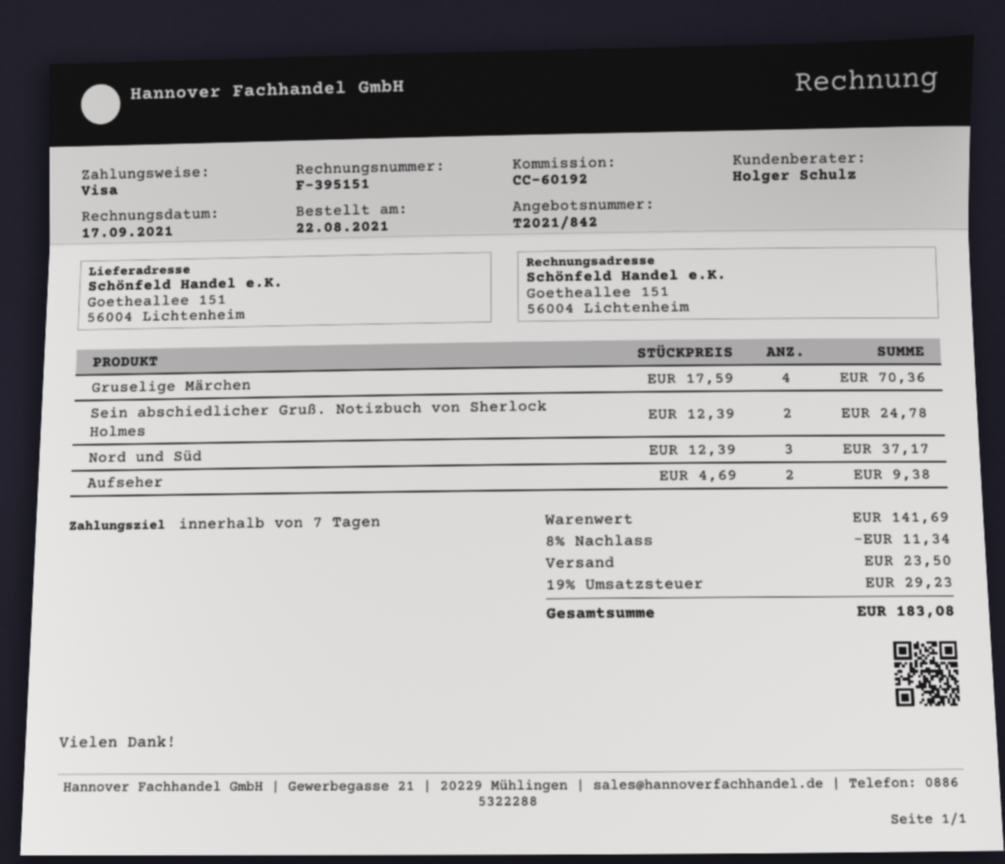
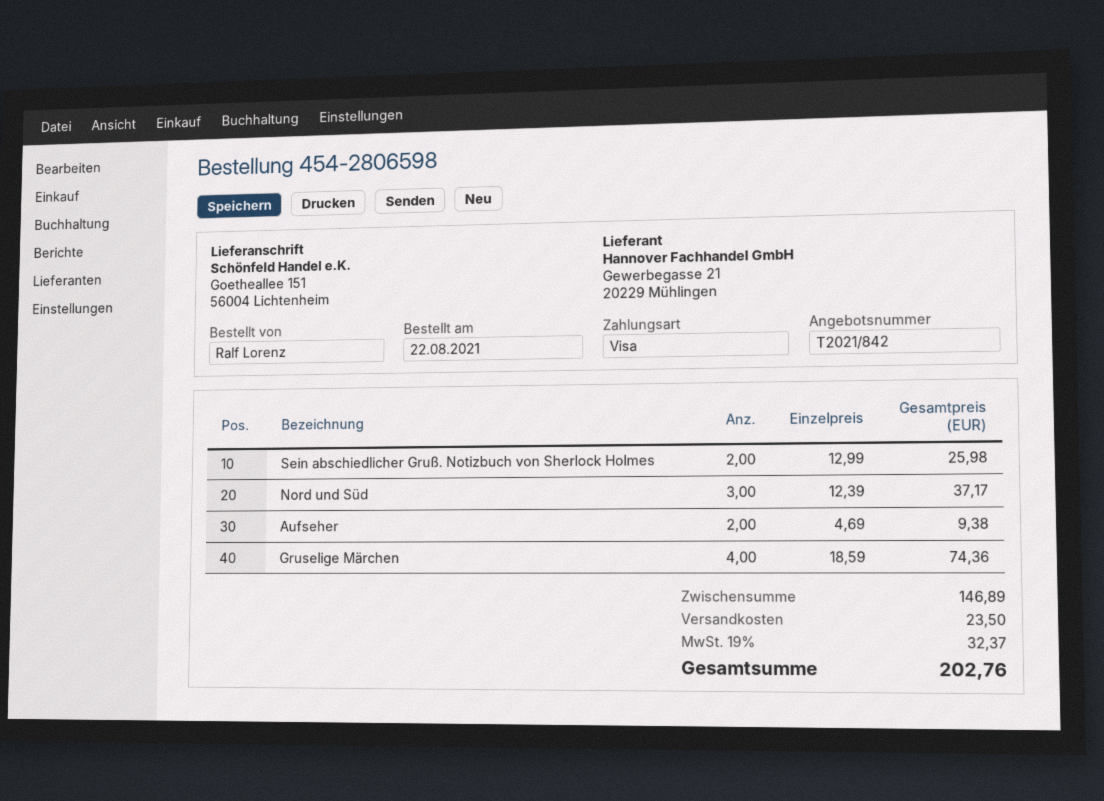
Gruselige Märchen: 4 x 17.59 = 70.36 -> 4 x 18.59 = 74.36
Sein abschiedlicher Gruß. Notizbuch von Sherlock Holmes: 2 x 12.39 = 24.78 -> 2 x 12.99 = 25.98
subtotal: 141.69 -> 146.89
discount: 8% = 11.34 -> none
tax: 19% = 29.23 -> 19% = 32.37
total: 183.08 -> 202.76

